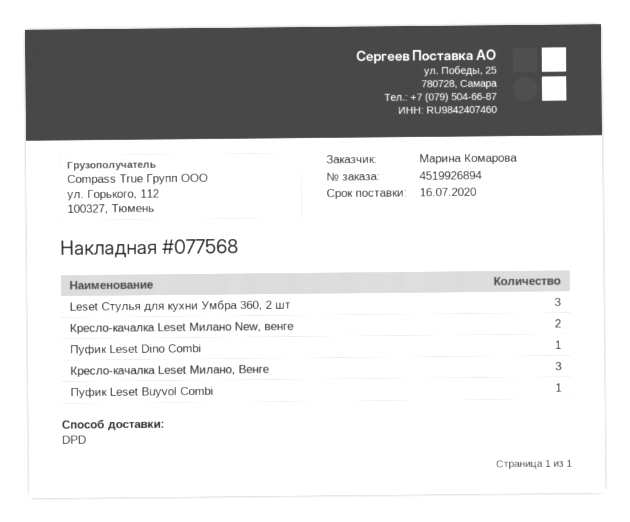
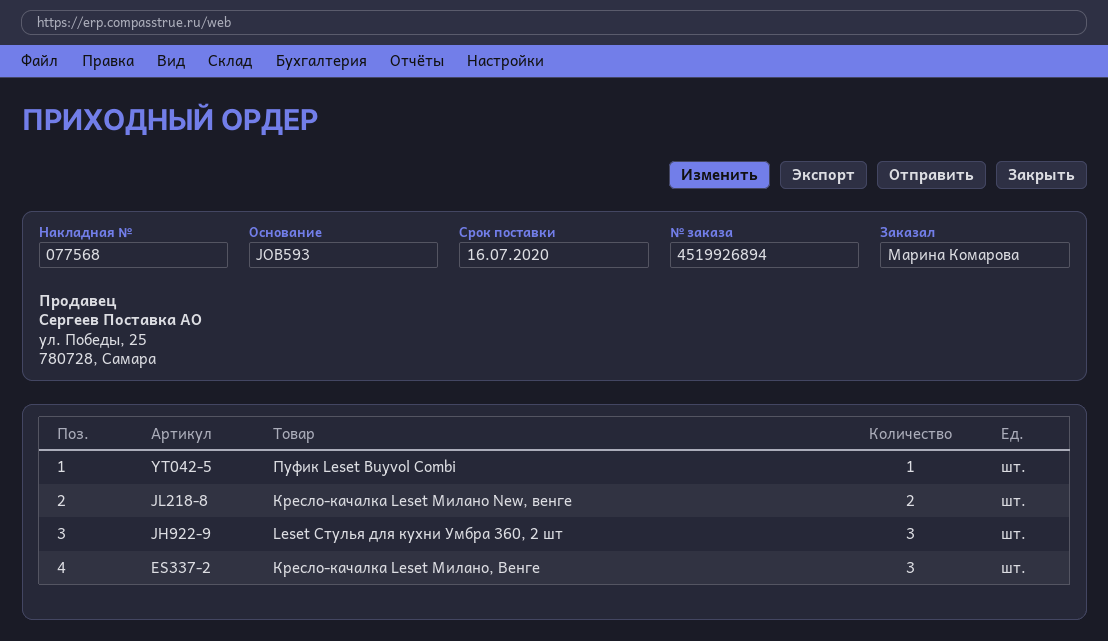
Пуфик Leset Dino Combi: 1 -> none

